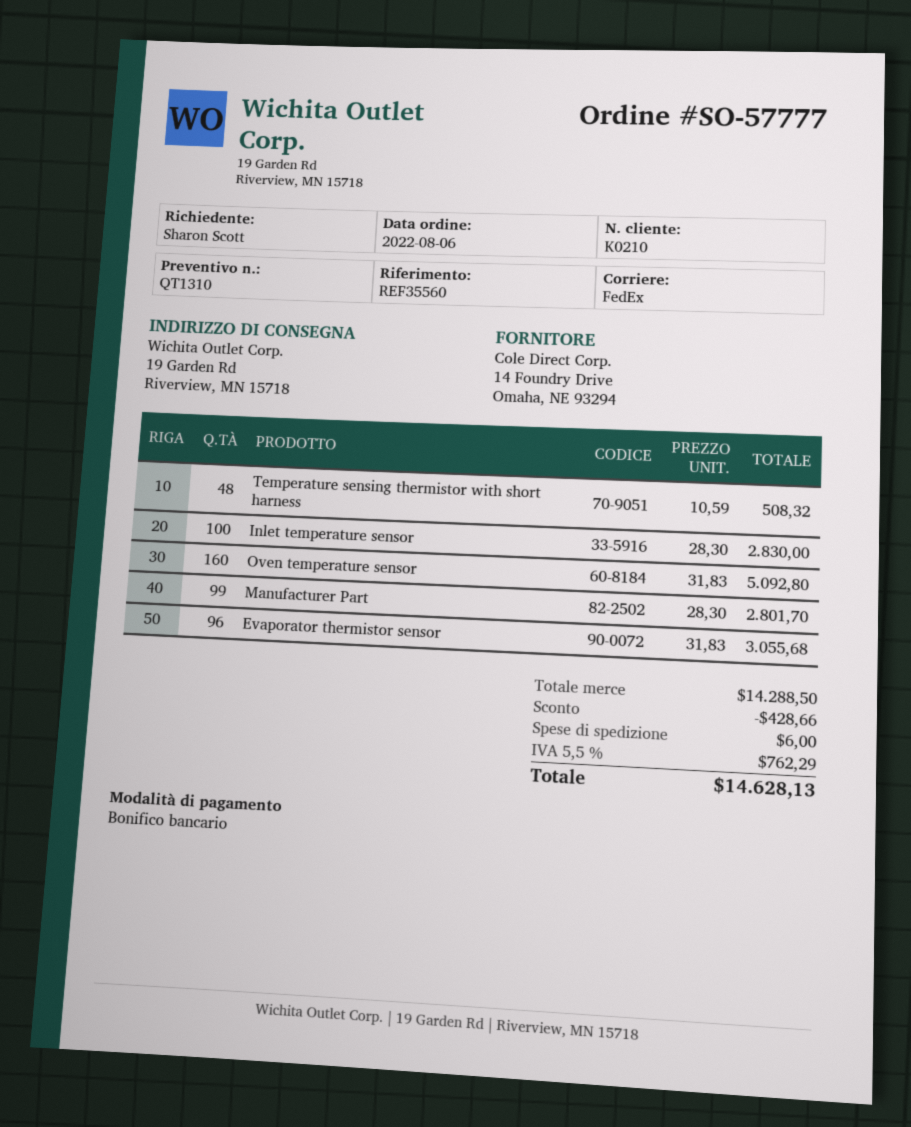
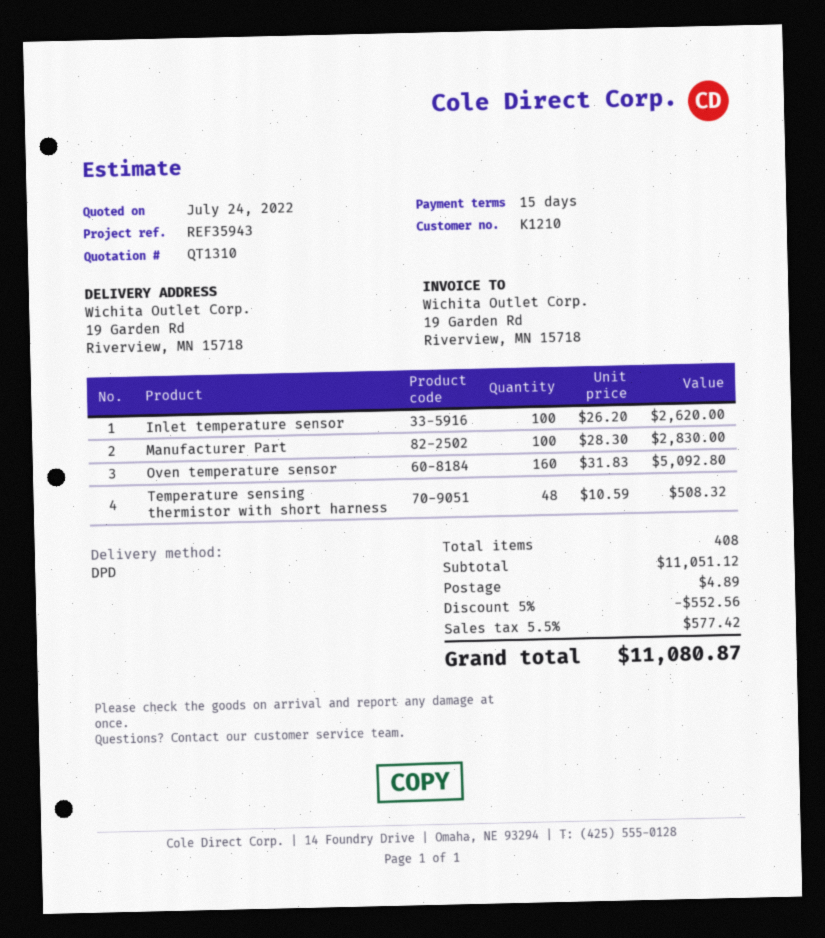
customer number: K0210 -> K1210
reference: REF35560 -> REF35943
shipping method: FedEx -> DPD
Inlet temperature sensor: 100 x 28.30 = 2830.00 -> 100 x 26.20 = 2620.00
Manufacturer Part: 99 x 28.30 = 2801.70 -> 100 x 28.30 = 2830.00
Evaporator thermistor sensor: 96 x 31.83 = 3055.68 -> none
subtotal: 14288.50 -> 11051.12
discount: 428.66 -> 552.56
shipping: 6.00 -> 4.89
tax: 5.5% = 762.29 -> 5.5% = 577.42
total: 14628.13 -> 11080.87

